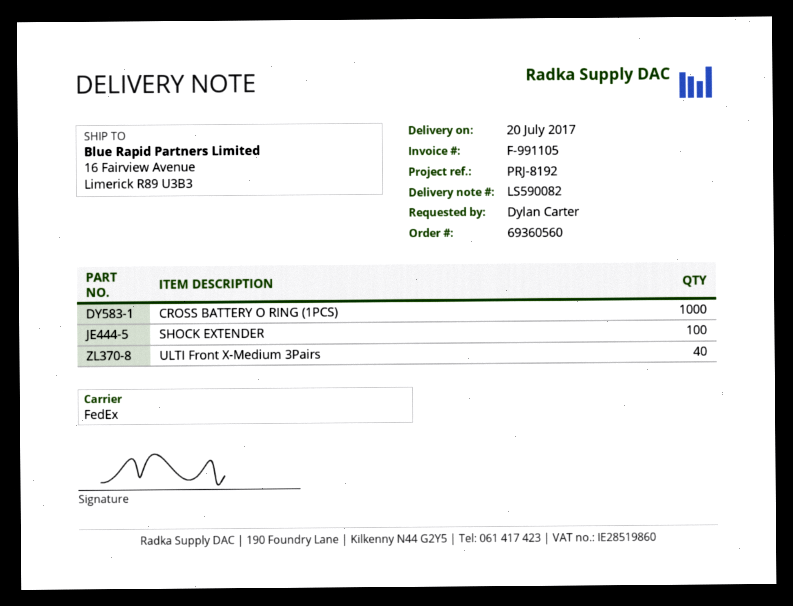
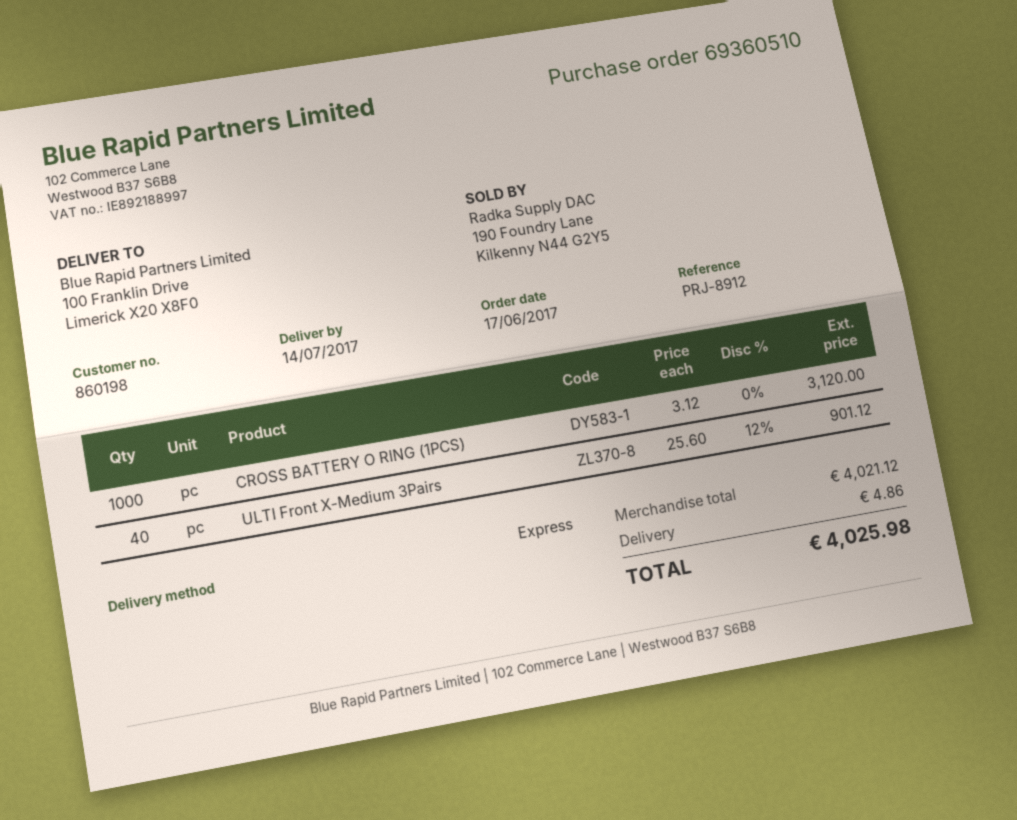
order number: 69360560 -> 69360510
delivery date: 2017-07-20 -> 2017-07-14
reference: PRJ-8192 -> PRJ-8912
shipping method: FedEx -> express
ship to: 16 Fairview Avenue, Limerick R89 U3B3 -> 100 Franklin Drive, Limerick X20 X8F0
SHOCK EXTENDER: 100 -> none

